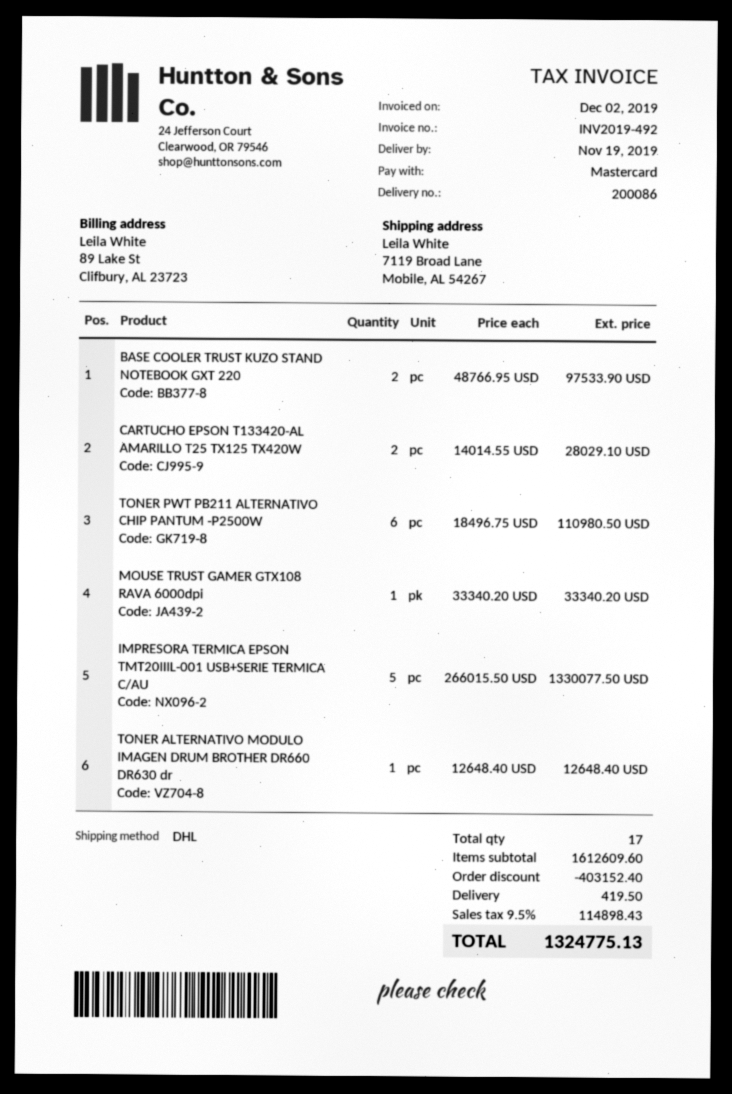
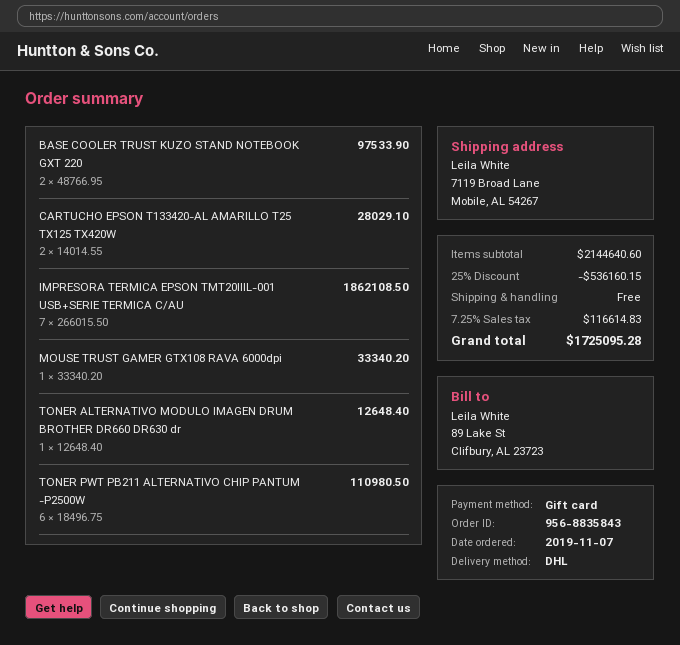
payment method: Mastercard -> gift card
IMPRESORA TERMICA EPSON TMT20IIIL-001 USB+SERIE TERMICA C/AU: 5 x 266015.50 = 1330077.50 -> 7 x 266015.50 = 1862108.50
subtotal: 1612609.60 -> 2144640.60
discount: 403152.40 -> 536160.15
shipping: 419.50 -> 0.00
tax: 9.5% = 114898.43 -> 7.25% = 116614.83
total: 1324775.13 -> 1725095.28

